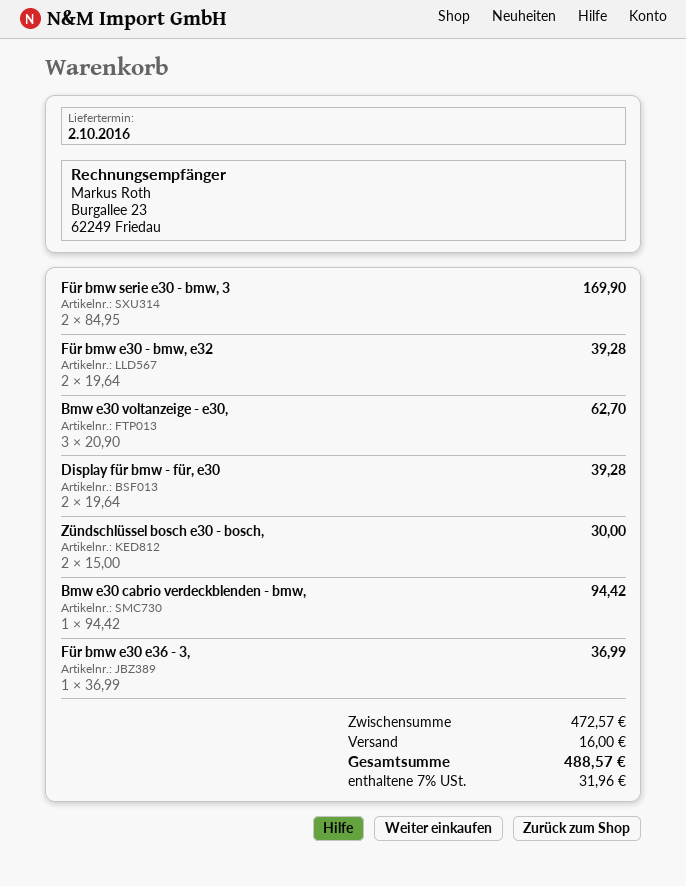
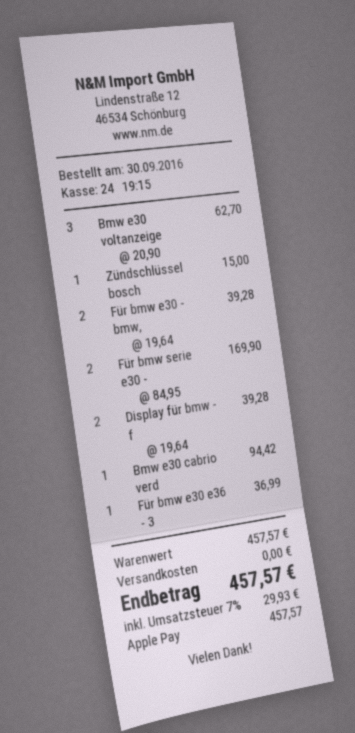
Zündschlüssel bosch e30 - bosch,: 2 x 15.00 = 30.00 -> 1 x 15.00 = 15.00
subtotal: 472.57 -> 457.57
shipping: 16.00 -> 0.00
tax: 7% = 31.96 -> 7% = 29.93
total: 488.57 -> 457.57

